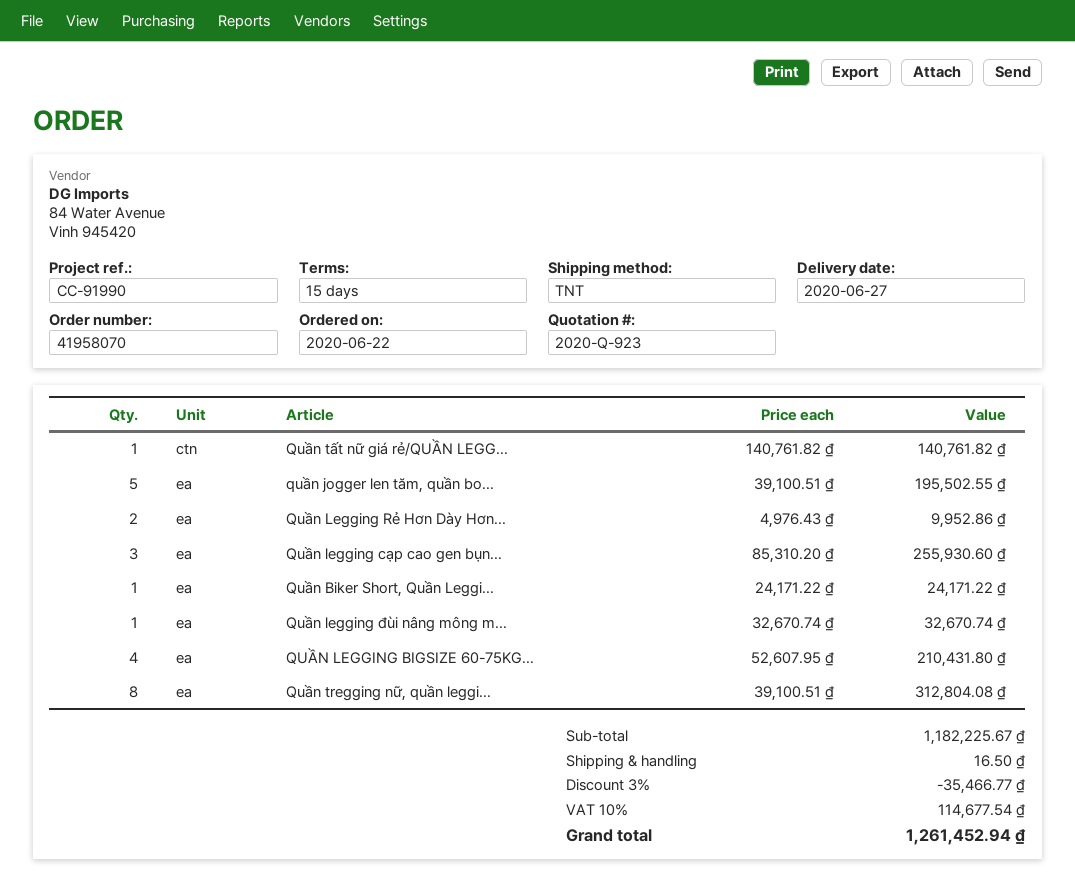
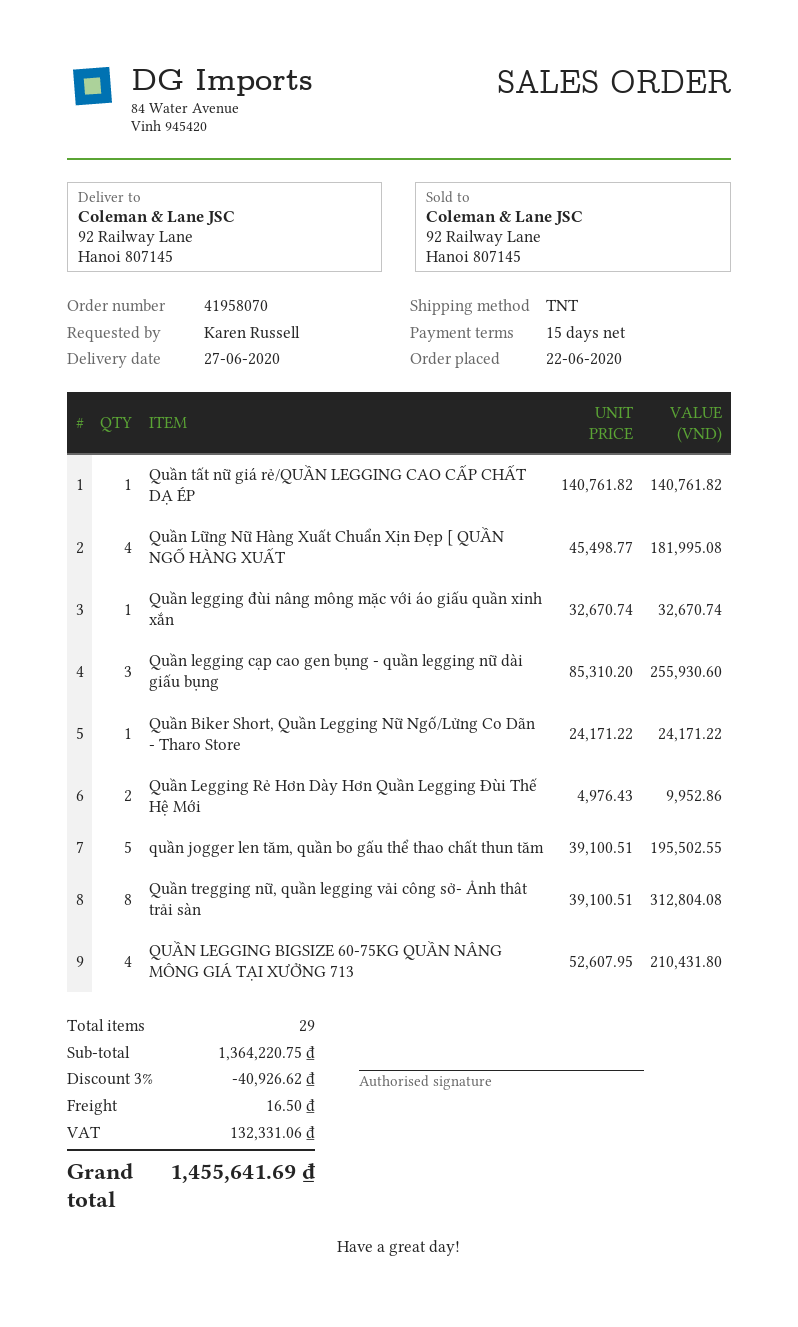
Quần Lững Nữ Hàng Xuất Chuẩn Xịn Đẹp [ QUẦN NGỐ HÀNG XUẤT: none -> 4 x 45498.77 = 181995.08
subtotal: 1182225.67 -> 1364220.75
discount: 3% = 35466.77 -> 3% = 40926.62
tax: 114677.54 -> 132331.06
total: 1261452.94 -> 1455641.69

